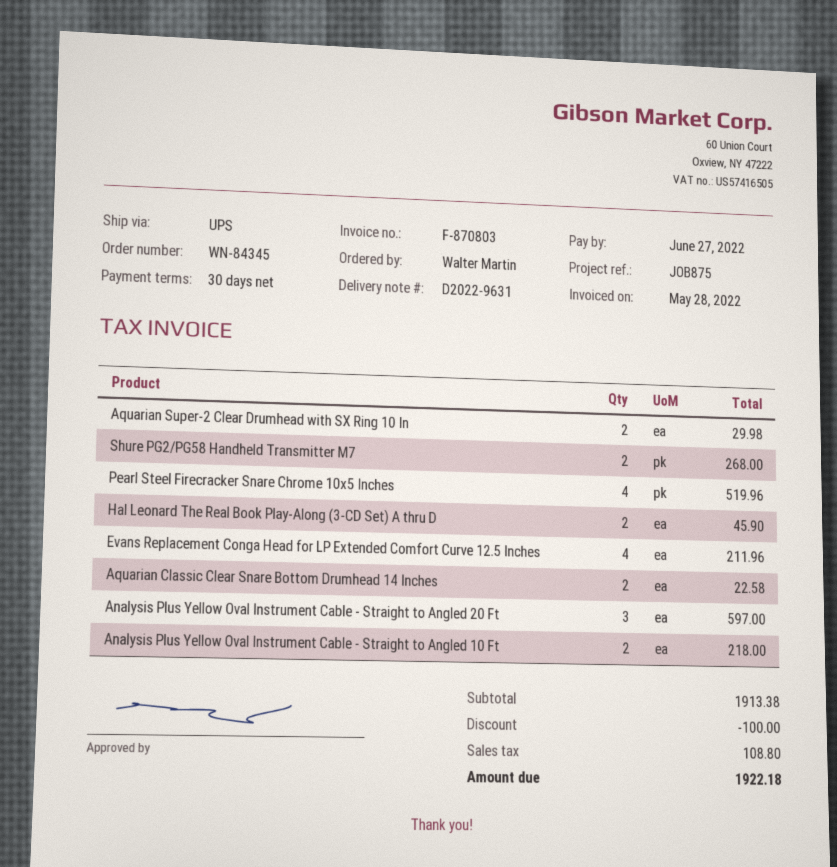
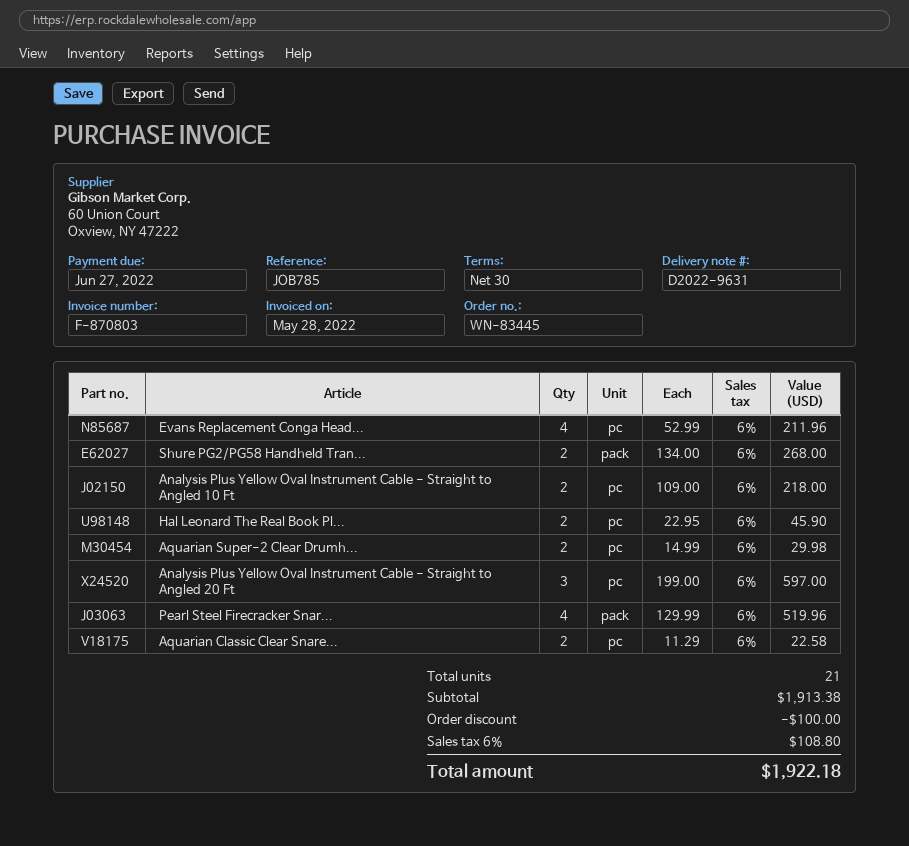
order number: WN-84345 -> WN-83445
reference: JOB875 -> JOB785

